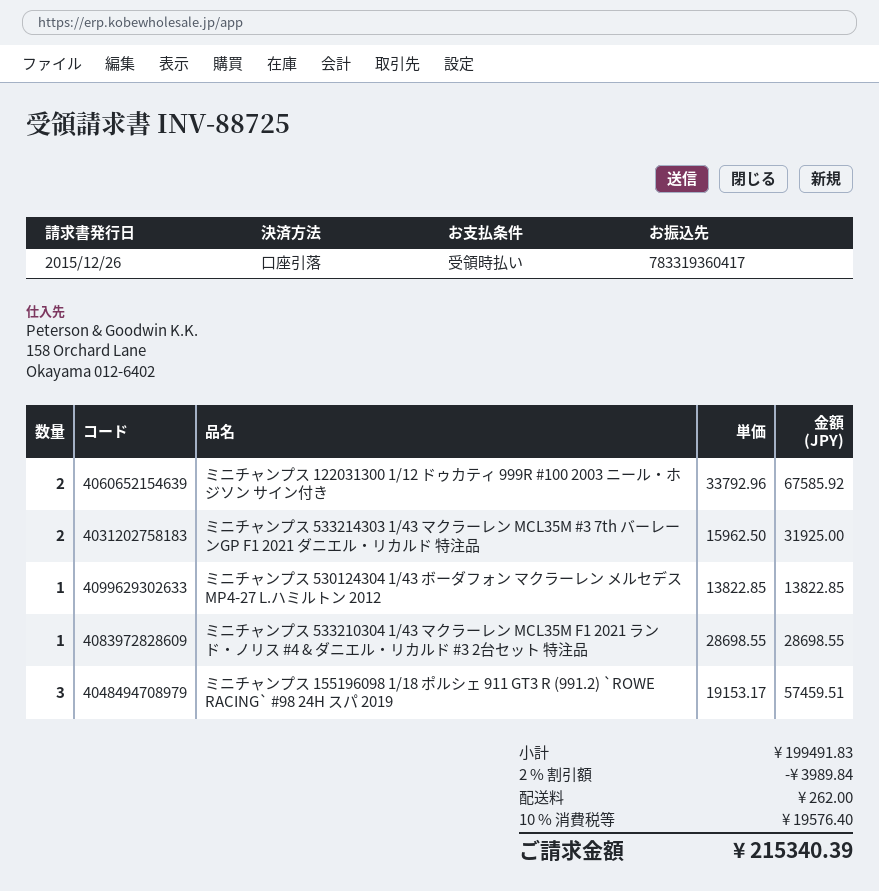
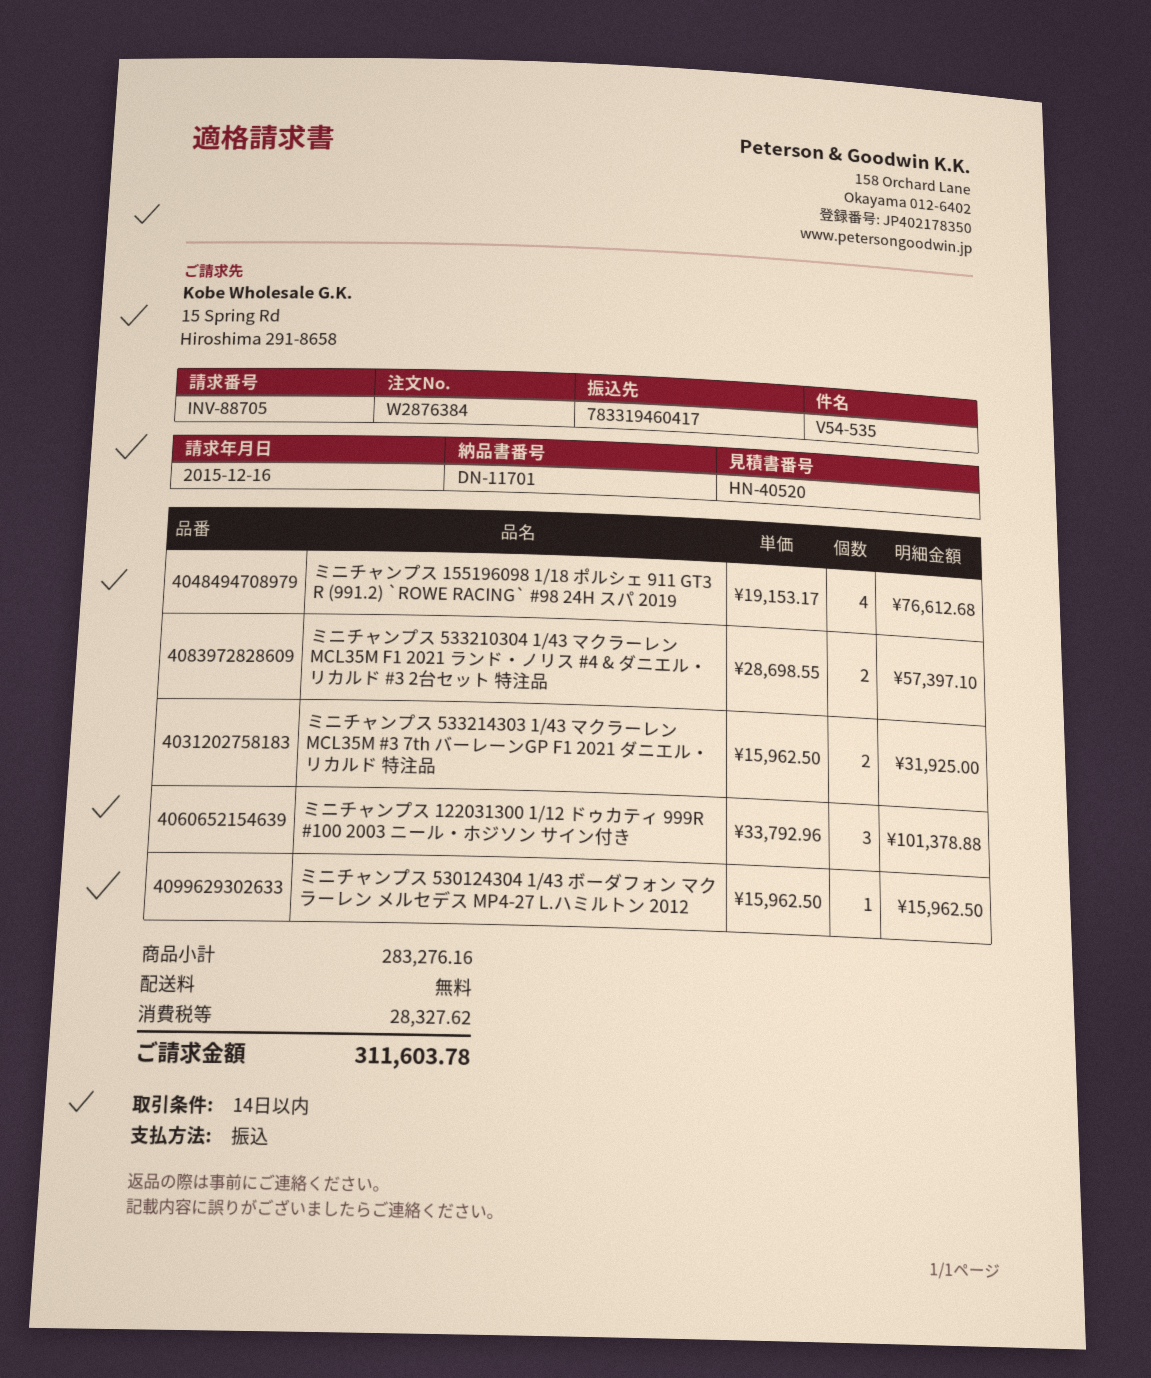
invoice number: INV-88725 -> INV-88705
invoice date: 2015-12-26 -> 2015-12-16
payment terms: on receipt -> 14 days
payment method: direct debit -> bank transfer
bank account: 783319360417 -> 783319460417
ミニチャンプス 122031300 1/12 ドゥカティ 999R #100 2003 ニール・ホジソン サイン付き: 2 x 33792.96 = 67585.92 -> 3 x 33792.96 = 101378.88
ミニチャンプス 530124304 1/43 ボーダフォン マクラーレン メルセデス MP4-27 L.ハミルトン 2012: 1 x 13822.85 = 13822.85 -> 1 x 15962.50 = 15962.50
ミニチャンプス 533210304 1/43 マクラーレン MCL35M F1 2021 ランド・ノリス #4 & ダニエル・リカルド #3 2台セット 特注品: 1 x 28698.55 = 28698.55 -> 2 x 28698.55 = 57397.10
ミニチャンプス 155196098 1/18 ポルシェ 911 GT3 R (991.2) `ROWE RACING` #98 24H スパ 2019: 3 x 19153.17 = 57459.51 -> 4 x 19153.17 = 76612.68
subtotal: 199491.83 -> 283276.16
discount: 2% = 3989.84 -> none
shipping: 262.00 -> 0.00
tax: 19576.40 -> 28327.62
total: 215340.39 -> 311603.78

